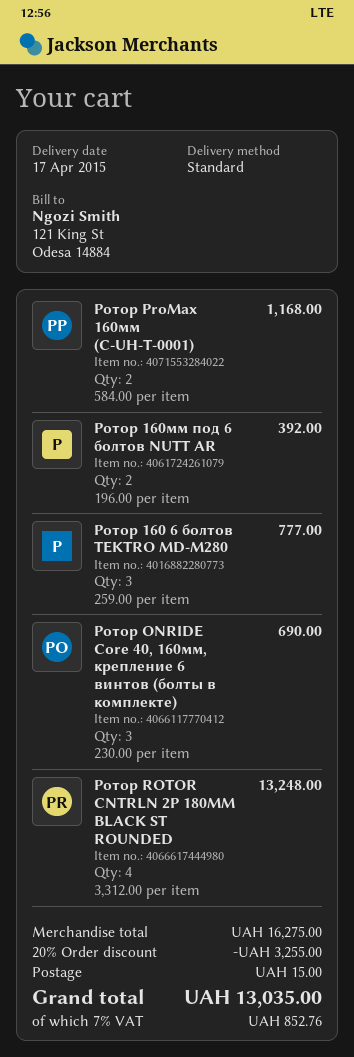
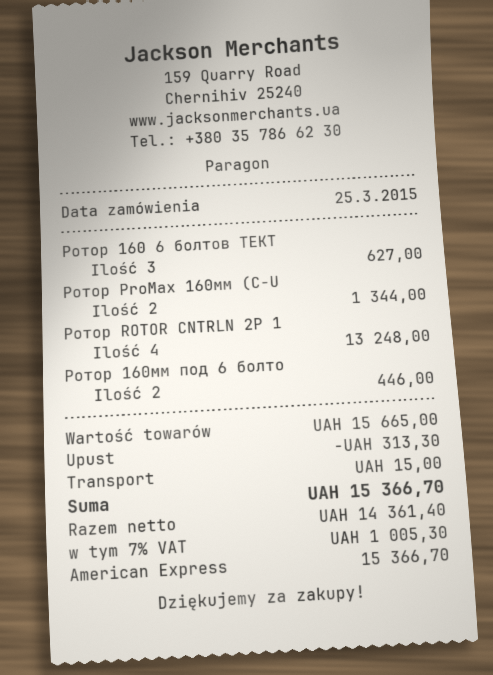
Ротор ProMax 160мм (C-UH-T-0001): 2 for 1168.00 -> 2 for 1344.00
Ротор 160мм под 6 болтов NUTT AR: 2 for 392.00 -> 2 for 446.00
Ротор 160 6 болтов TEKTRO MD-M280: 3 for 777.00 -> 3 for 627.00
Ротор ONRIDE Core 40, 160мм, крепление 6 винтов (болты в комплекте): 3 for 690.00 -> none
subtotal: 16275.00 -> 15665.00
discount: 3255.00 -> 313.30
tax: 7% = 852.76 -> 7% = 1005.30
total: 13035.00 -> 15366.70

